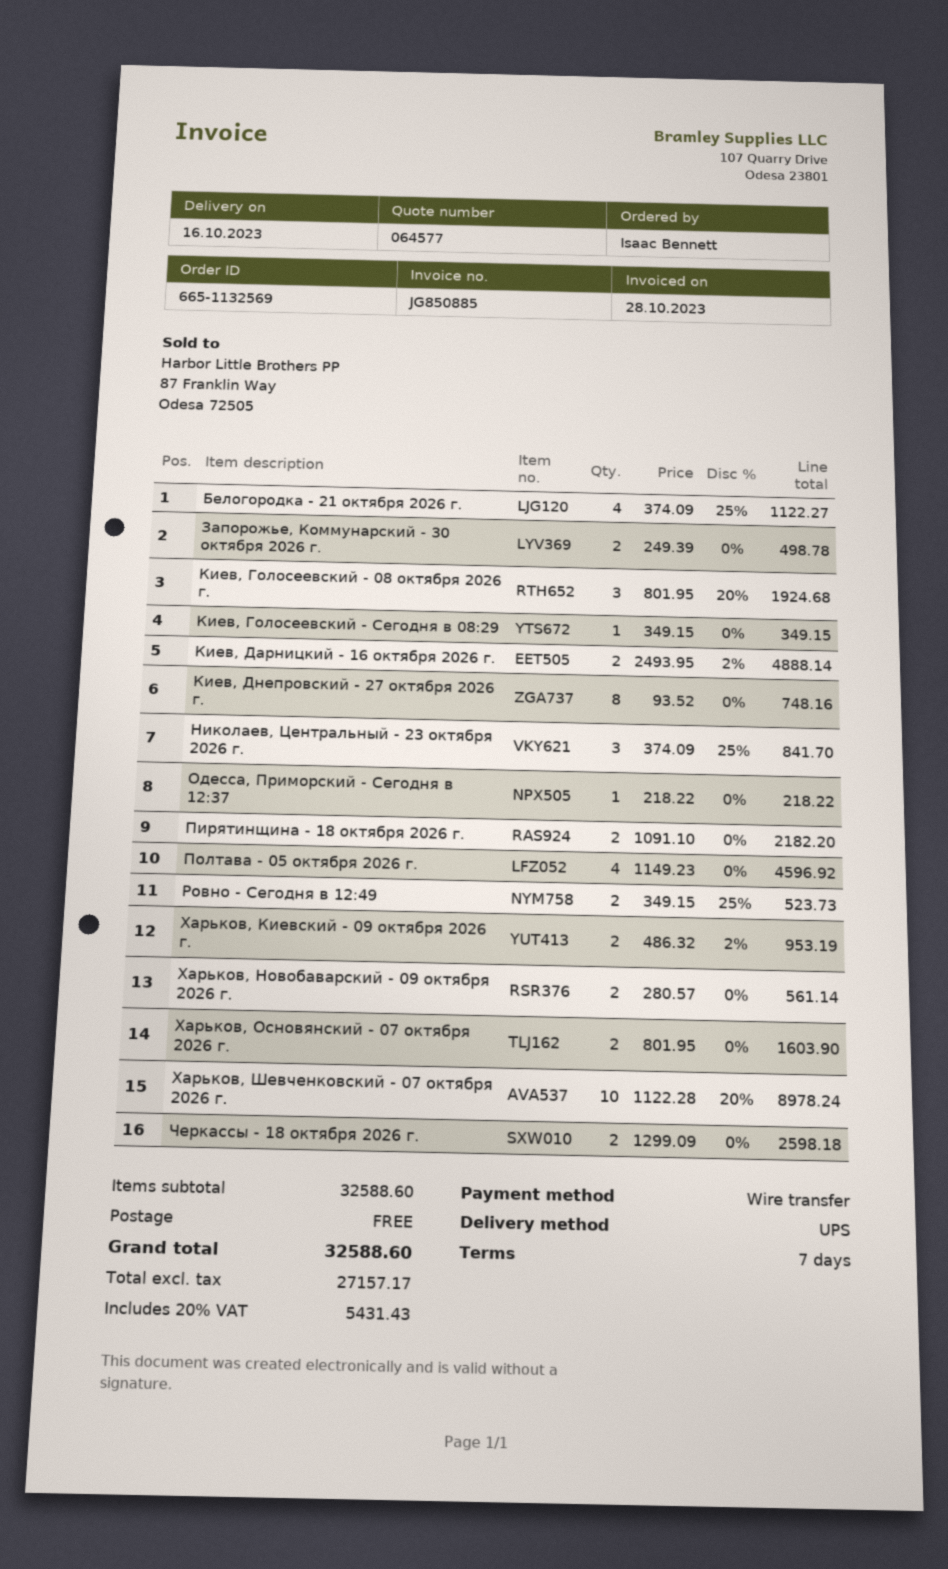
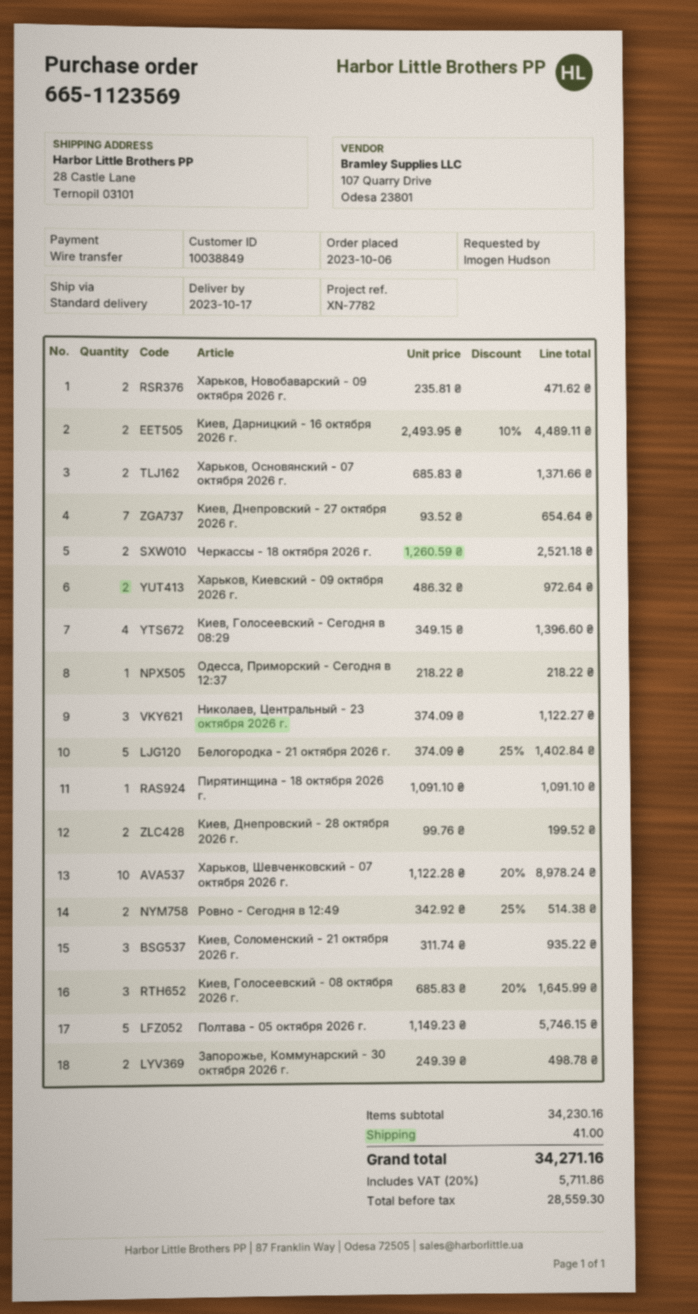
order number: 665-1132569 -> 665-1123569
delivery date: 2023-10-16 -> 2023-10-17
ordered by: Isaac Bennett -> Imogen Hudson
shipping method: UPS -> standard
Белогородка - 21 октября 2026 г.: 4 x 374.09 - 25% = 1122.27 -> 5 x 374.09 - 25% = 1402.84
Киев, Голосеевский - 08 октября 2026 г.: 3 x 801.95 - 20% = 1924.68 -> 3 x 685.83 - 20% = 1645.99
Киев, Голосеевский - Сегодня в 08:29: 1 x 349.15 = 349.15 -> 4 x 349.15 = 1396.60
Киев, Дарницкий - 16 октября 2026 г.: 2 x 2493.95 - 2% = 4888.14 -> 2 x 2493.95 - 10% = 4489.11
Киев, Днепровский - 27 октября 2026 г.: 8 x 93.52 = 748.16 -> 7 x 93.52 = 654.64
Николаев, Центральный - 23 октября 2026 г.: 3 x 374.09 - 25% = 841.70 -> 3 x 374.09 = 1122.27
Пирятинщина - 18 октября 2026 г.: 2 x 1091.10 = 2182.20 -> 1 x 1091.10 = 1091.10
Полтава - 05 октября 2026 г.: 4 x 1149.23 = 4596.92 -> 5 x 1149.23 = 5746.15
Ровно - Сегодня в 12:49: 2 x 349.15 - 25% = 523.73 -> 2 x 342.92 - 25% = 514.38
Харьков, Киевский - 09 октября 2026 г.: 2 x 486.32 - 2% = 953.19 -> 2 x 486.32 = 972.64
Харьков, Новобаварский - 09 октября 2026 г.: 2 x 280.57 = 561.14 -> 2 x 235.81 = 471.62
Харьков, Основянский - 07 октября 2026 г.: 2 x 801.95 = 1603.90 -> 2 x 685.83 = 1371.66
Черкассы - 18 октября 2026 г.: 2 x 1299.09 = 2598.18 -> 2 x 1260.59 = 2521.18
Киев, Днепровский - 28 октября 2026 г.: none -> 2 x 99.76 = 199.52
Киев, Соломенский - 21 октября 2026 г.: none -> 3 x 311.74 = 935.22
subtotal: 32588.60 -> 34230.16
shipping: 0.00 -> 41.00
net: 27157.17 -> 28559.30
tax: 20% = 5431.43 -> 20% = 5711.86
total: 32588.60 -> 34271.16

